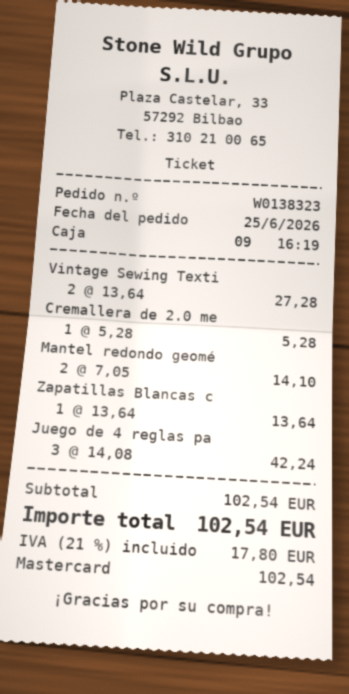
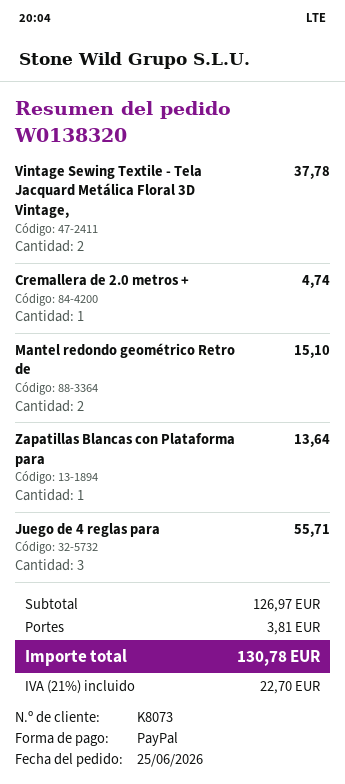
order number: W0138323 -> W0138320
payment method: Mastercard -> PayPal
Vintage Sewing Texti: 2 for 27.28 -> 2 for 37.78
Cremallera de 2.0 me: 1 for 5.28 -> 1 for 4.74
Mantel redondo geomé: 2 for 14.10 -> 2 for 15.10
Juego de 4 reglas pa: 3 for 42.24 -> 3 for 55.71
subtotal: 102.54 -> 126.97
shipping: none -> 3.81
tax: 21% = 17.80 -> 21% = 22.70
total: 102.54 -> 130.78

